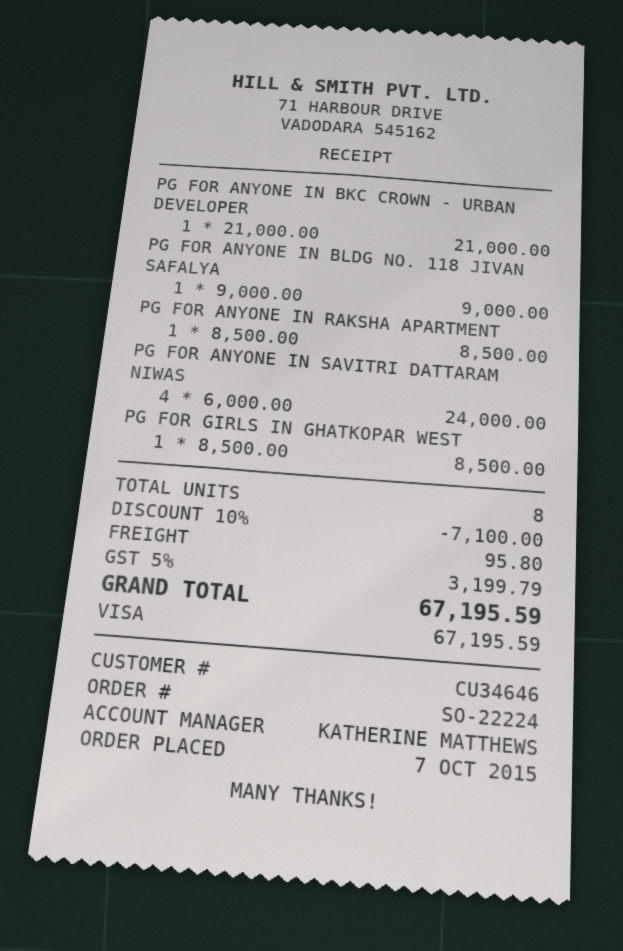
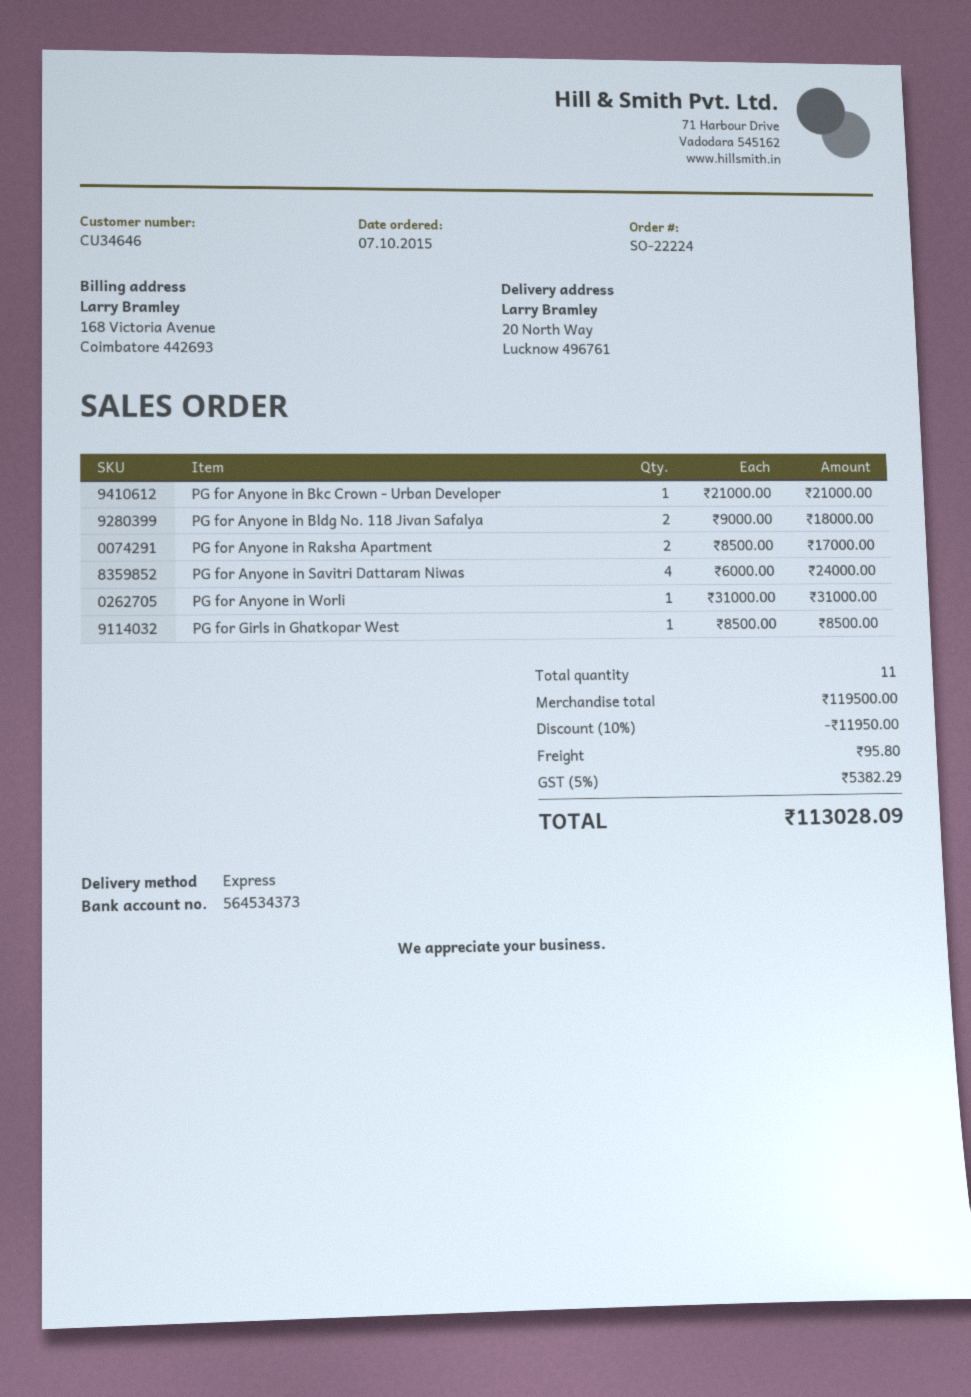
PG FOR ANYONE IN BLDG NO. 118 JIVAN SAFALYA: 1 x 9000.00 = 9000.00 -> 2 x 9000.00 = 18000.00
PG FOR ANYONE IN RAKSHA APARTMENT: 1 x 8500.00 = 8500.00 -> 2 x 8500.00 = 17000.00
PG for Anyone in Worli: none -> 1 x 31000.00 = 31000.00
total quantity: 8 -> 11
discount: 10% = 7100.00 -> 10% = 11950.00
tax: 5% = 3199.79 -> 5% = 5382.29
total: 67195.59 -> 113028.09

